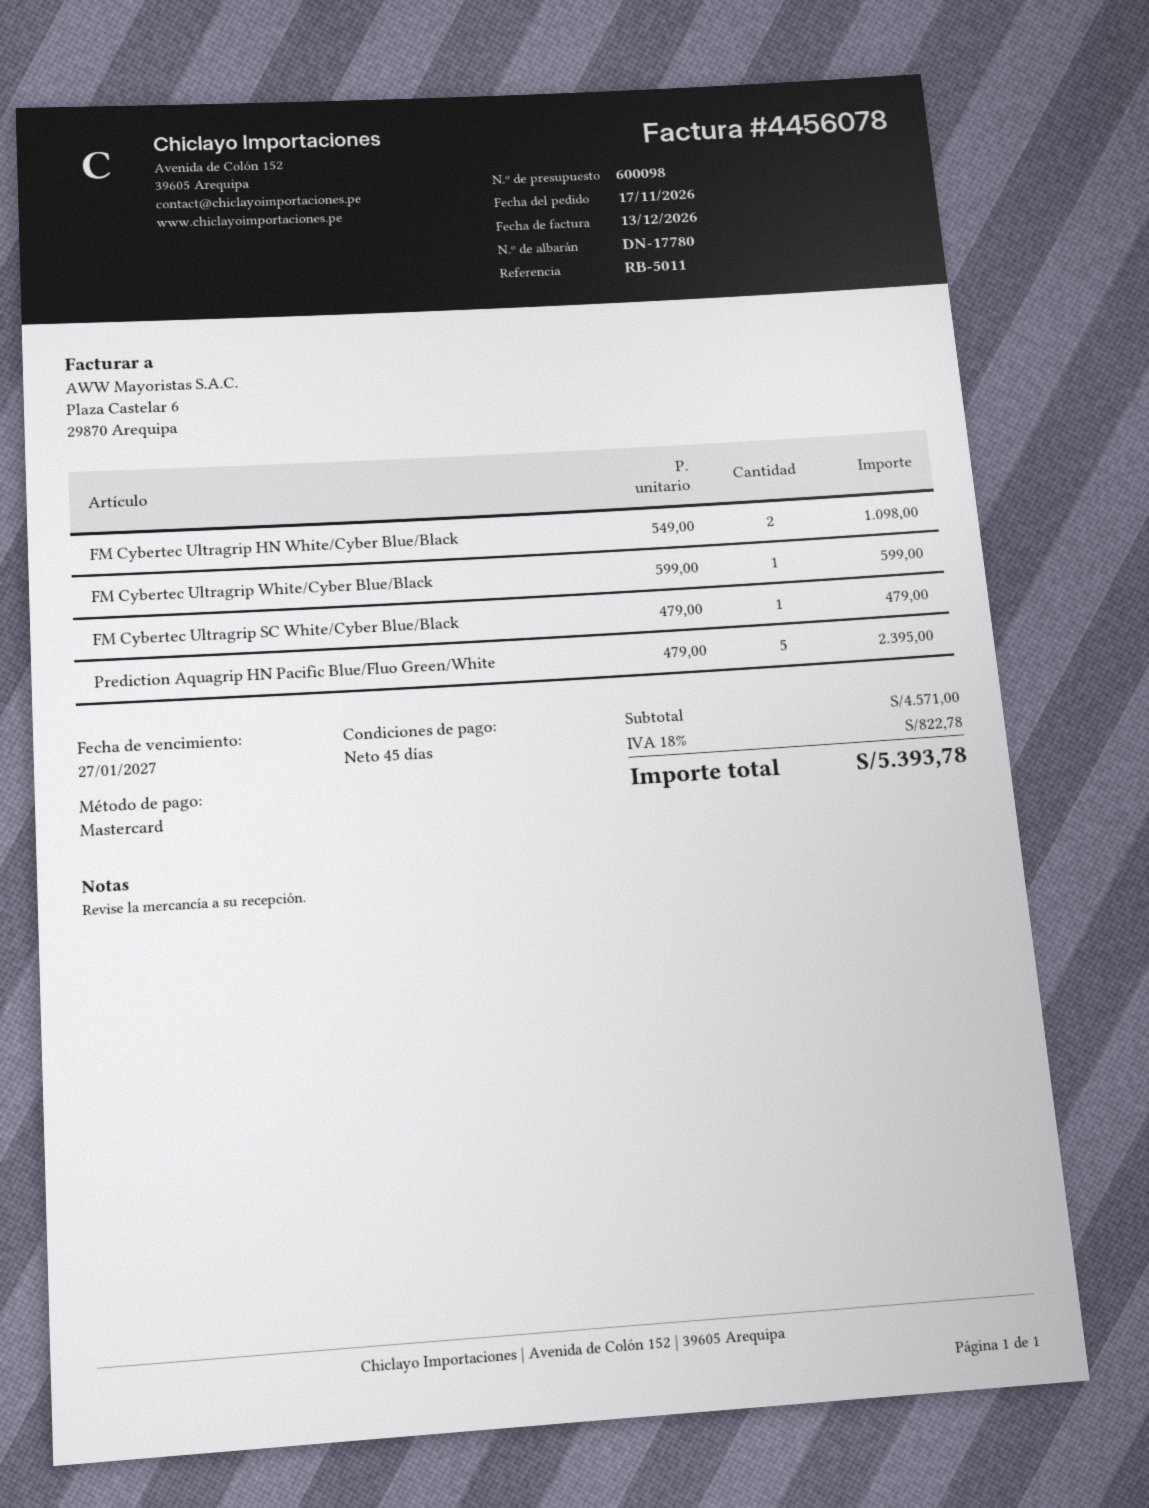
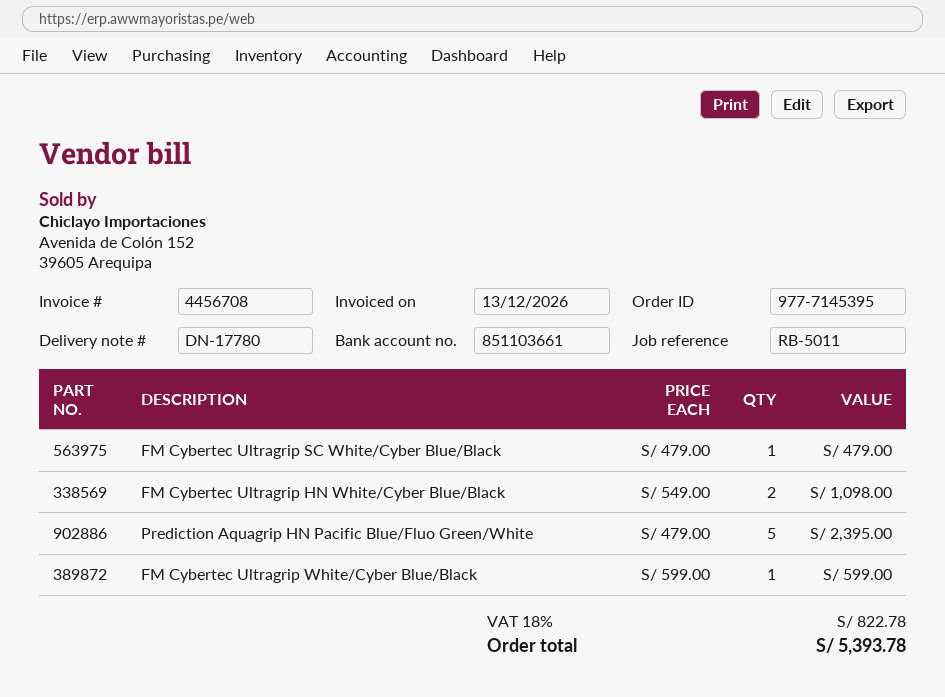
invoice number: 4456078 -> 4456708

